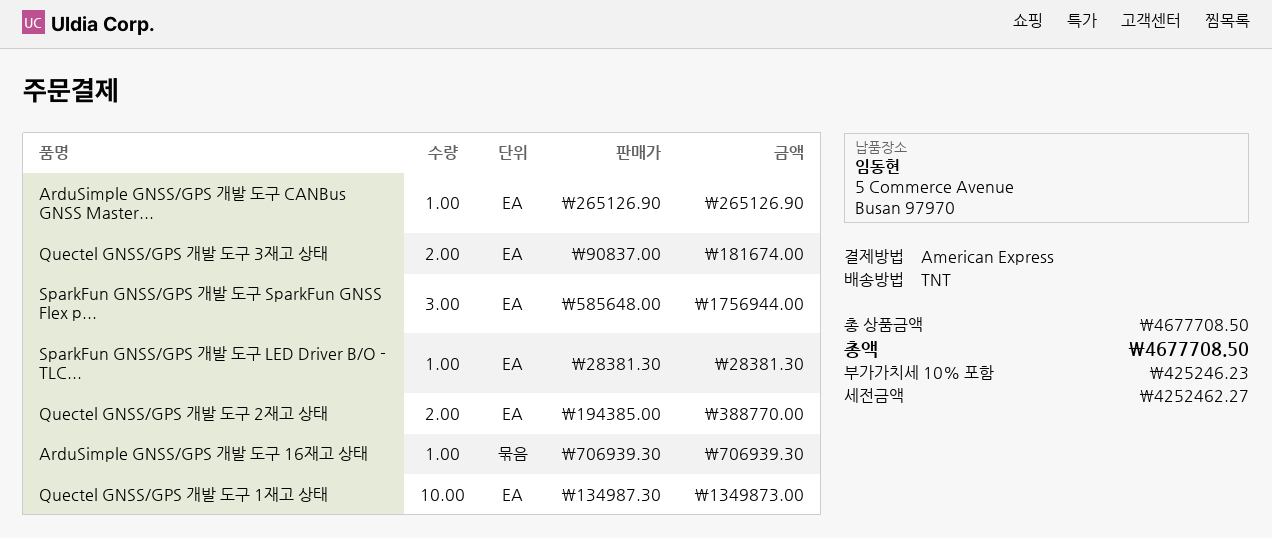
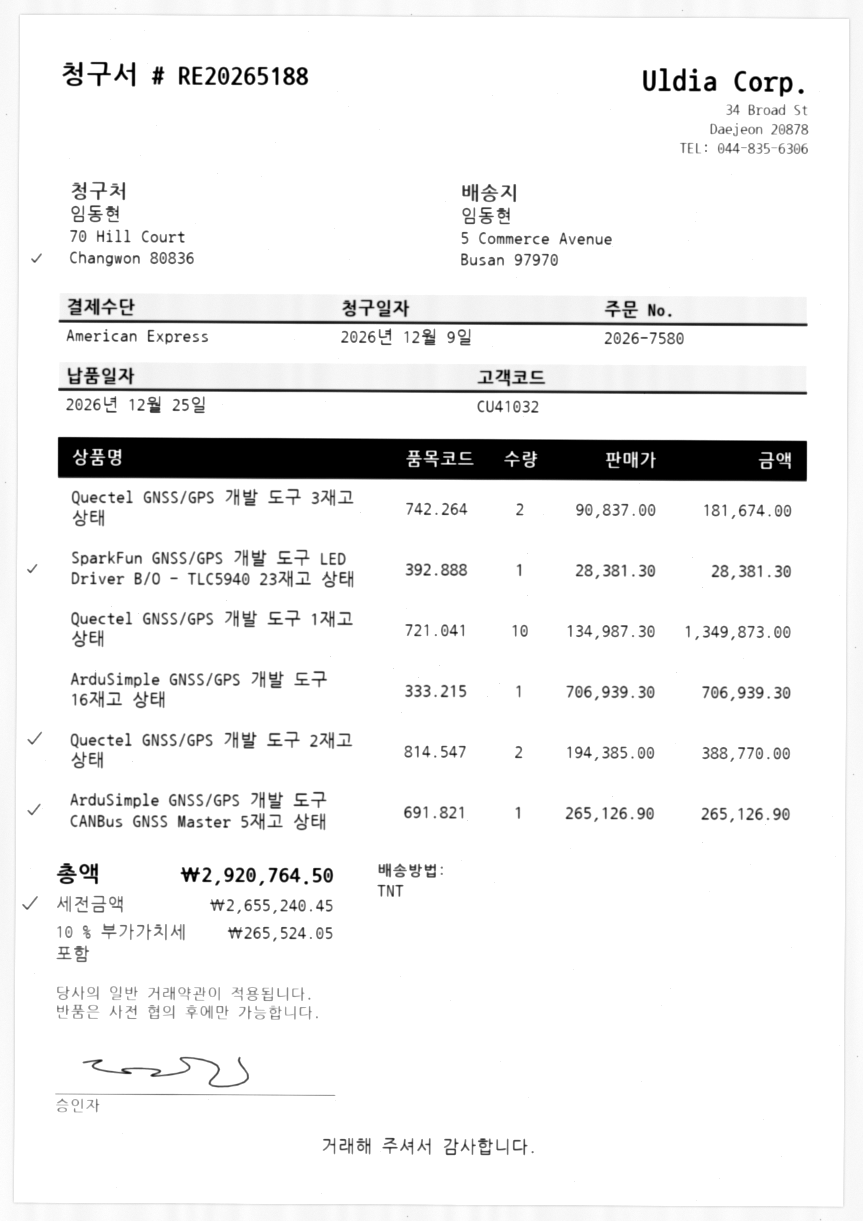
SparkFun GNSS/GPS 개발 도구 SparkFun GNSS Flex p...: 3 x 585648.00 = 1756944.00 -> none
net: 4252462.27 -> 2655240.45
tax: 10% = 425246.23 -> 10% = 265524.05
total: 4677708.50 -> 2920764.50

